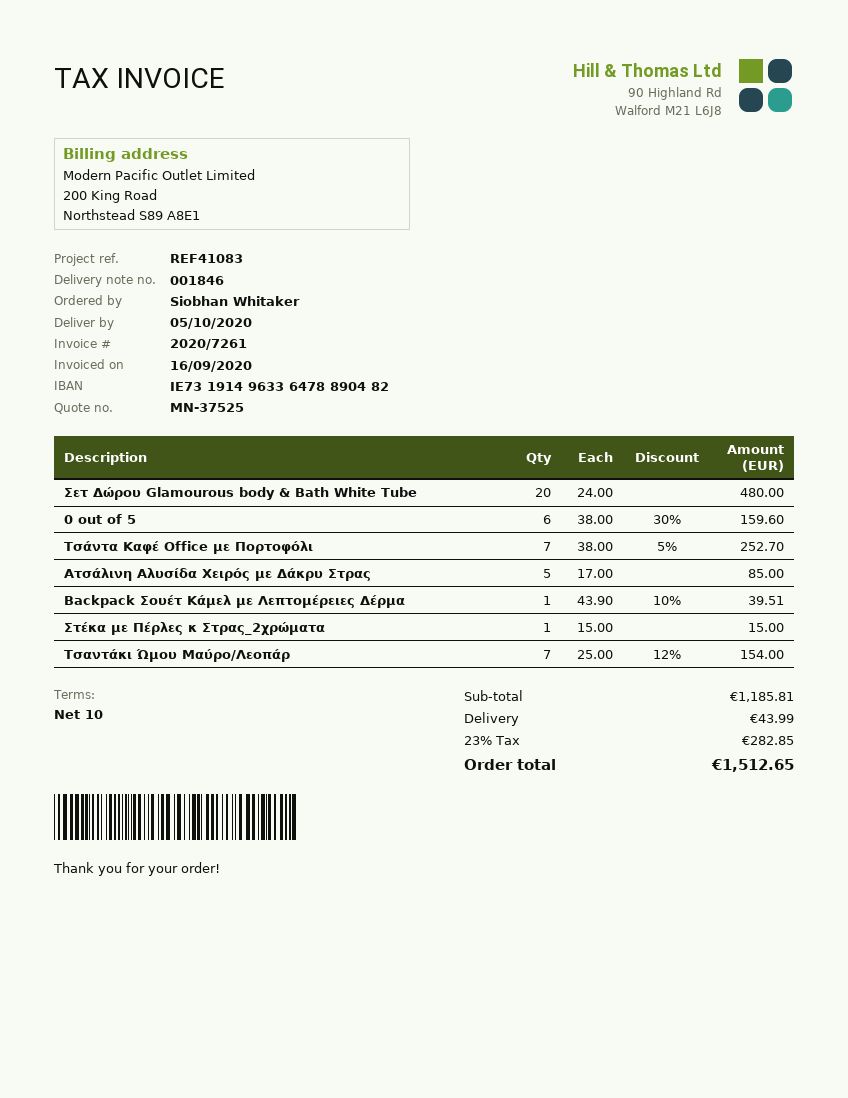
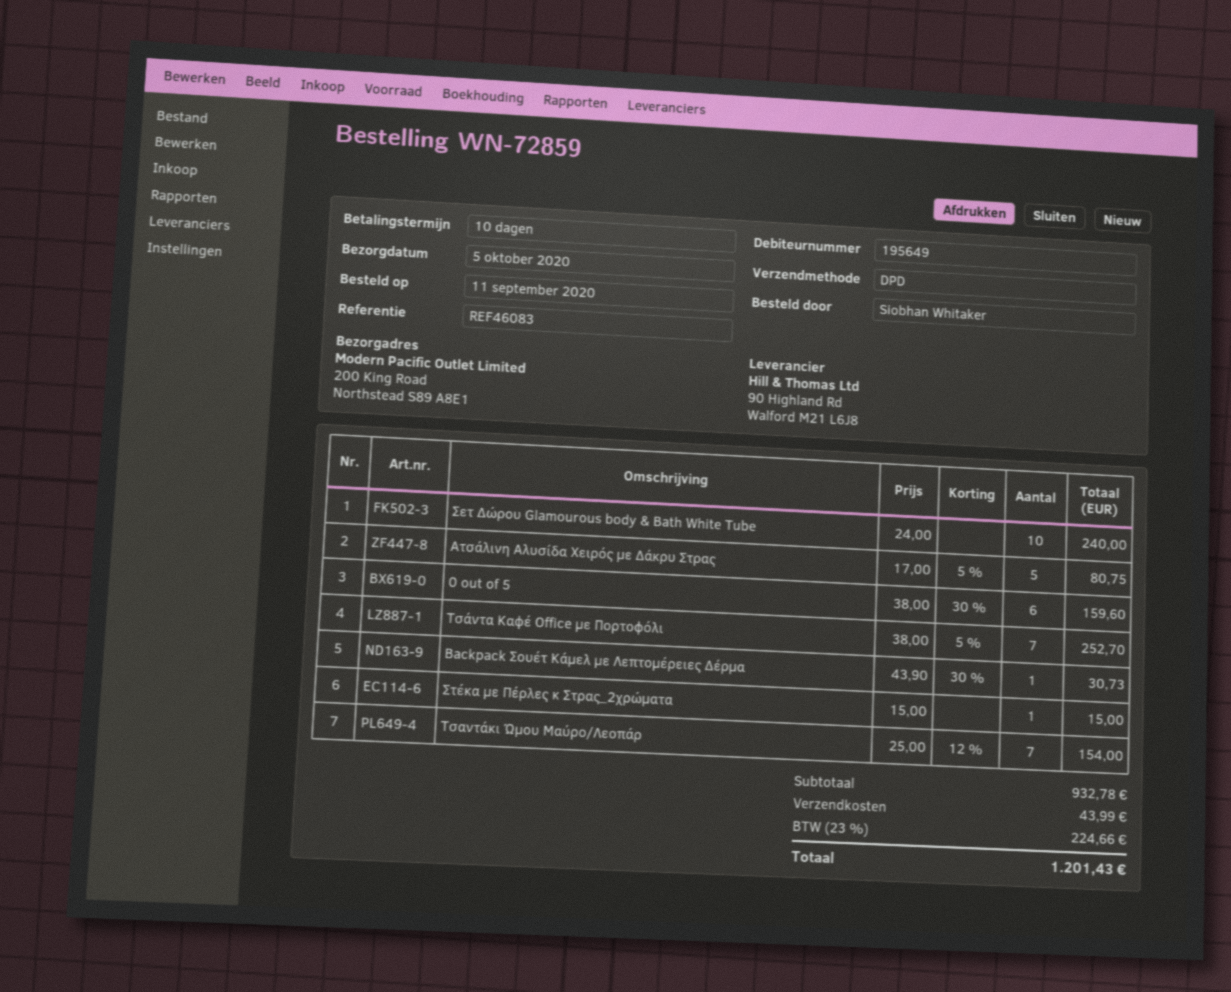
reference: REF41083 -> REF46083
Σετ Δώρου Glamourous body & Bath White Tube: 20 x 24.00 = 480.00 -> 10 x 24.00 = 240.00
Ατσάλινη Αλυσίδα Χειρός με Δάκρυ Στρας: 5 x 17.00 = 85.00 -> 5 x 17.00 - 5% = 80.75
Backpack Σουέτ Κάμελ με Λεπτομέρειες Δέρμα: 1 x 43.90 - 10% = 39.51 -> 1 x 43.90 - 30% = 30.73
subtotal: 1185.81 -> 932.78
tax: 23% = 282.85 -> 23% = 224.66
total: 1512.65 -> 1201.43

